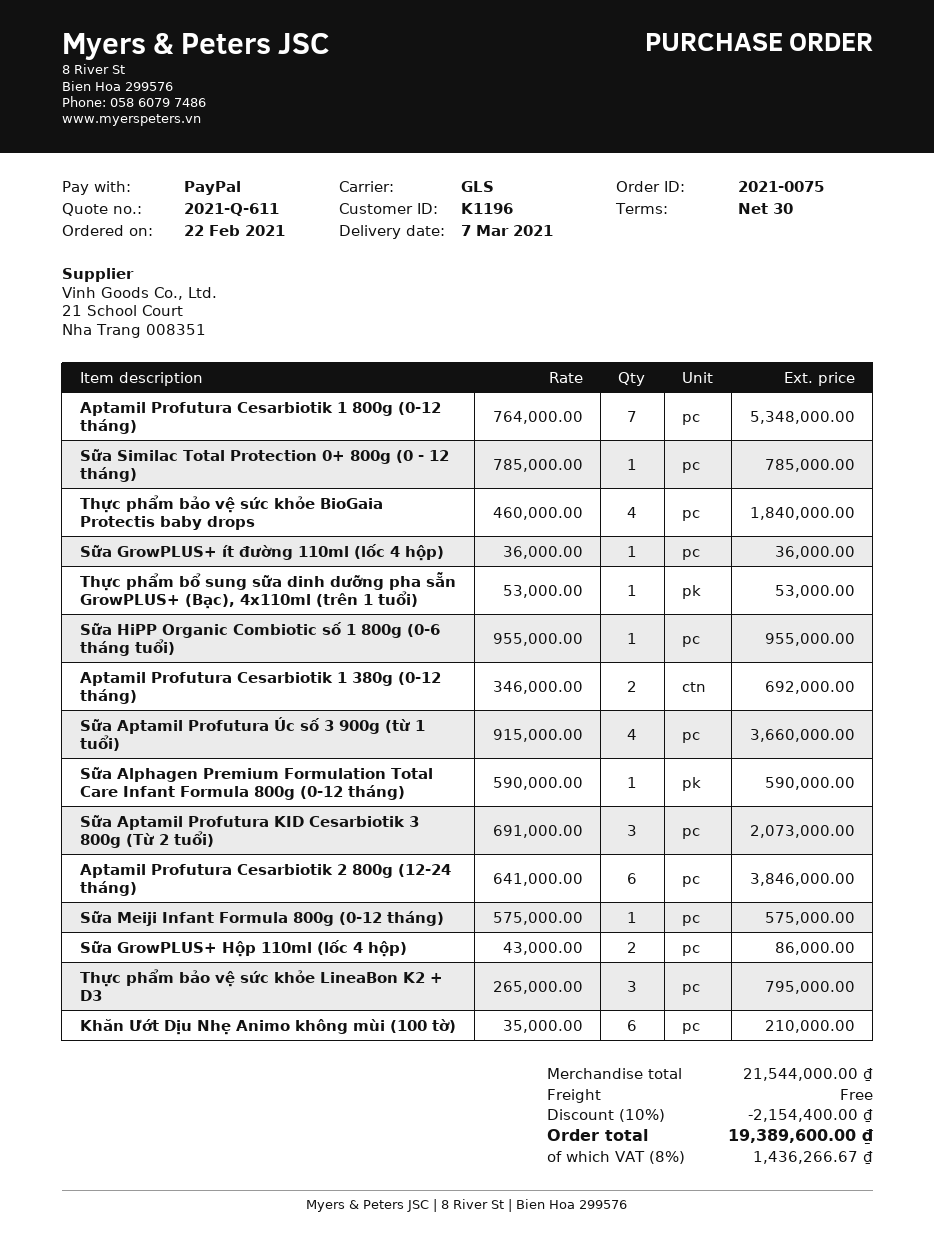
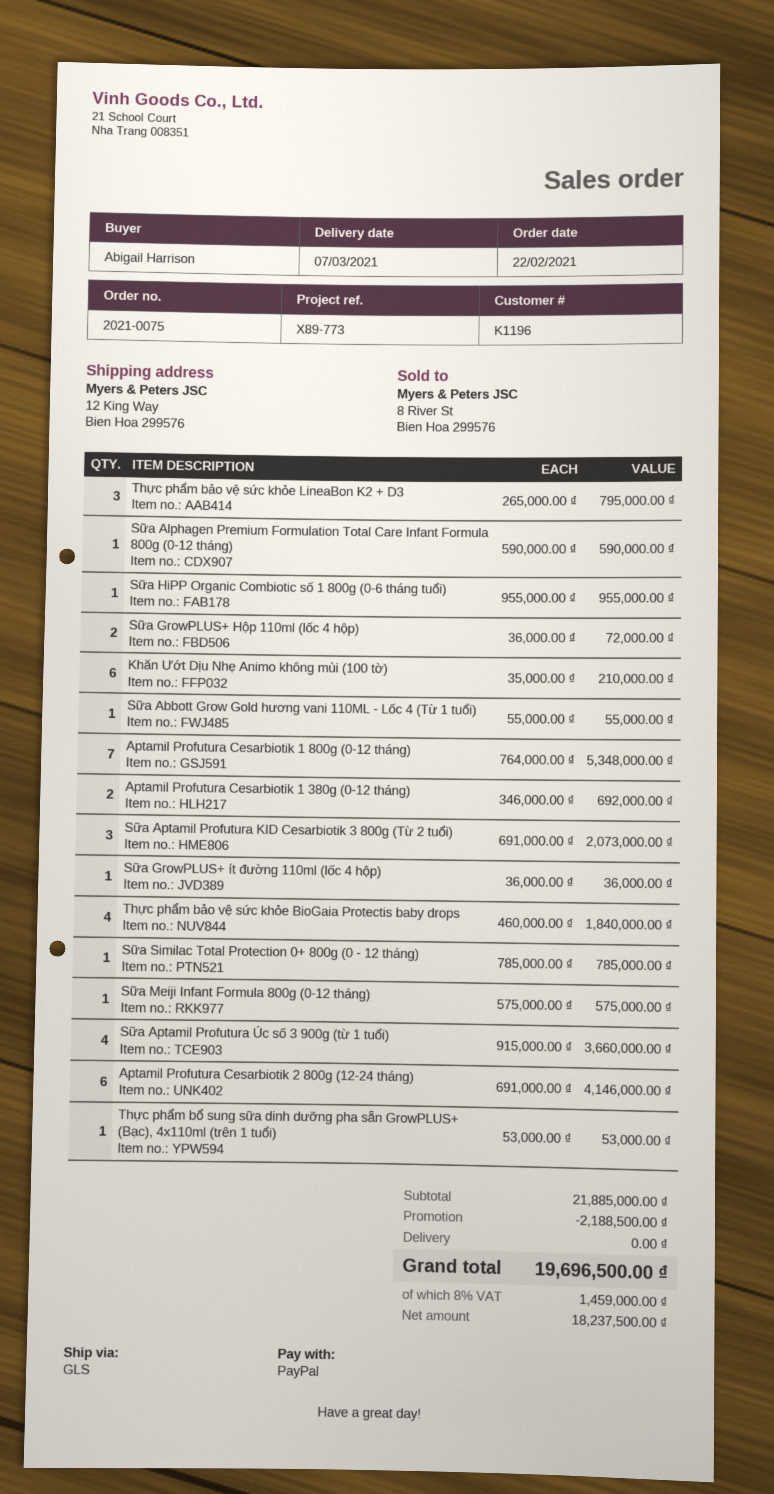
Aptamil Profutura Cesarbiotik 2 800g (12-24 tháng): 6 x 641000.00 = 3846000.00 -> 6 x 691000.00 = 4146000.00
Sữa GrowPLUS+ Hộp 110ml (lốc 4 hộp): 2 x 43000.00 = 86000.00 -> 2 x 36000.00 = 72000.00
Sữa Abbott Grow Gold hương vani 110ML - Lốc 4 (Từ 1 tuổi): none -> 1 x 55000.00 = 55000.00
subtotal: 21544000.00 -> 21885000.00
discount: 2154400.00 -> 2188500.00
tax: 8% = 1436266.67 -> 8% = 1459000.00
total: 19389600.00 -> 19696500.00

